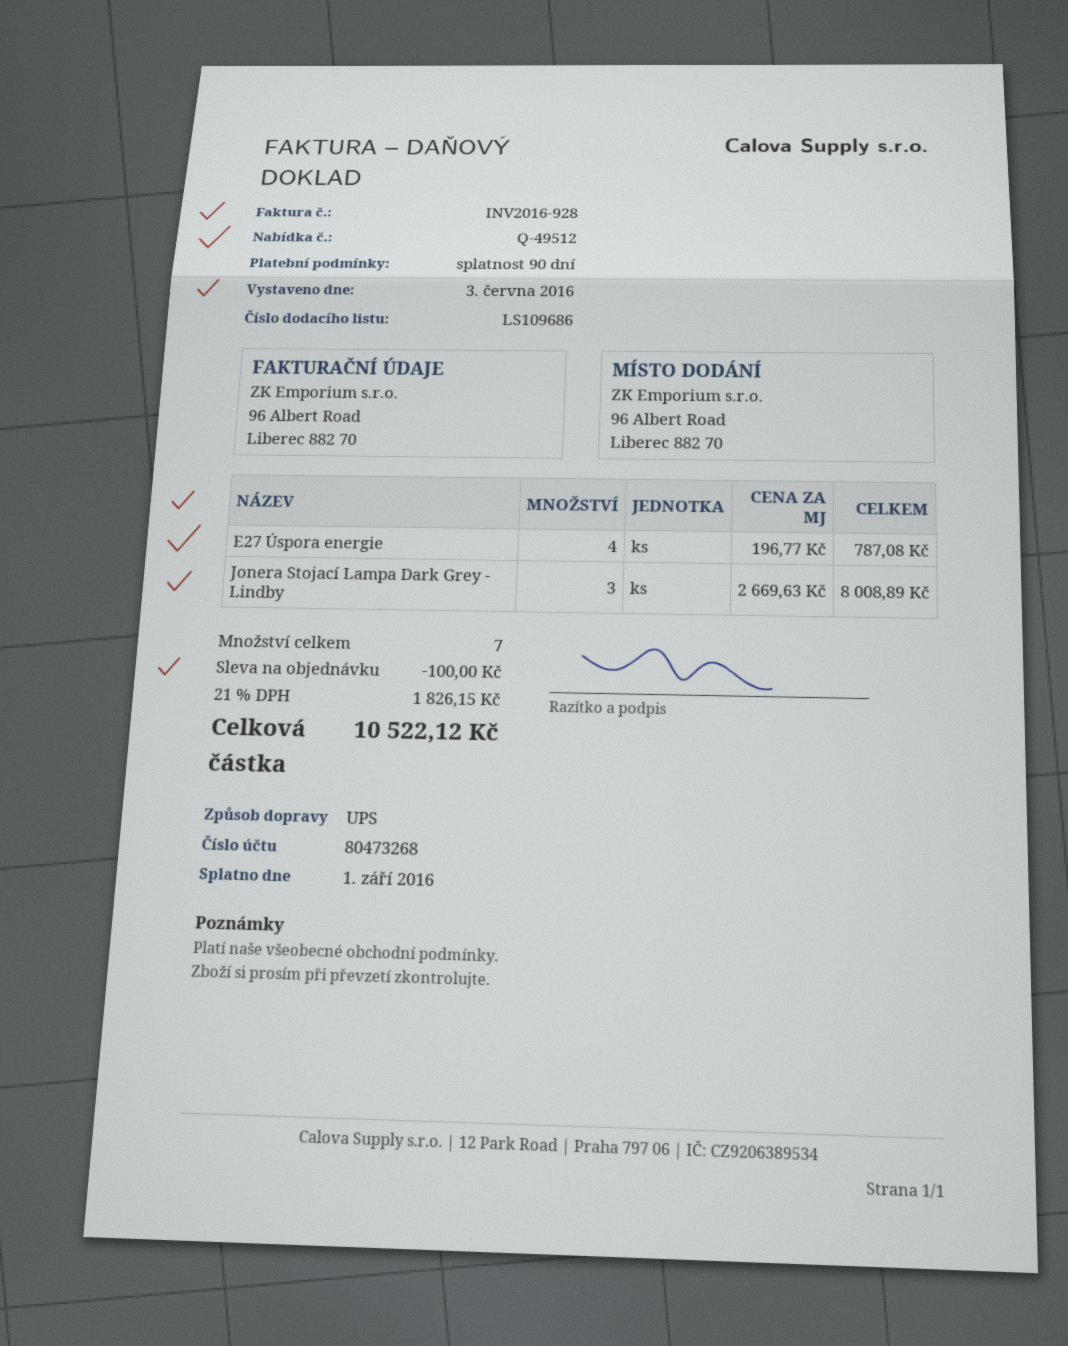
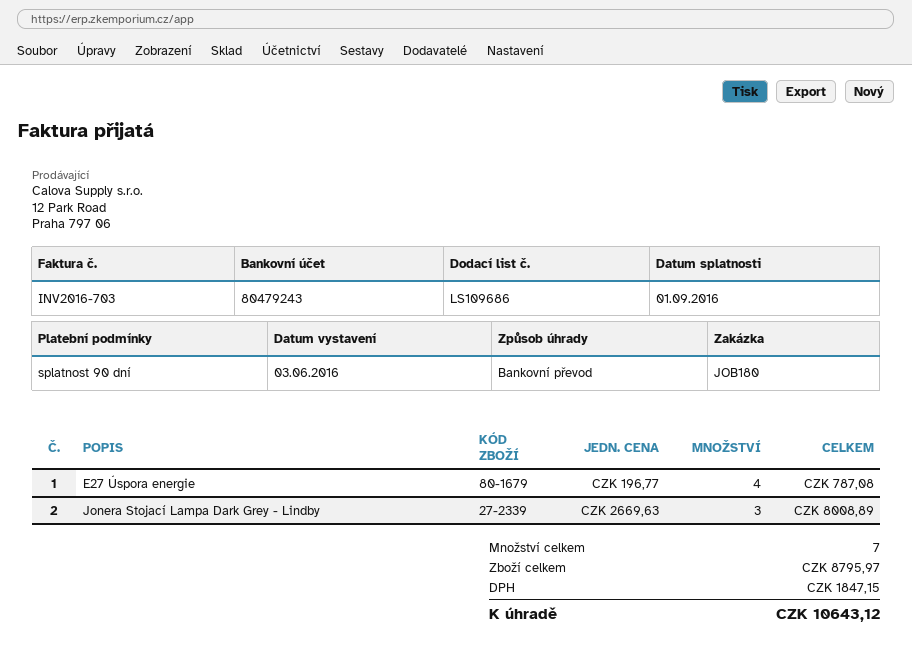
invoice number: INV2016-928 -> INV2016-703
bank account: 80473268 -> 80479243
discount: 100.00 -> none
tax: 1826.15 -> 1847.15
total: 10522.12 -> 10643.12

